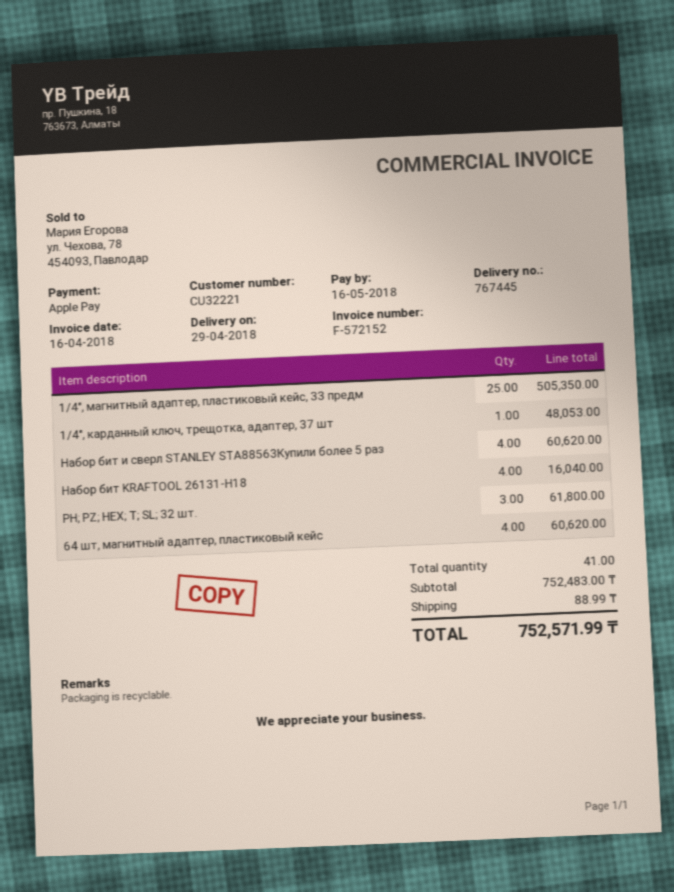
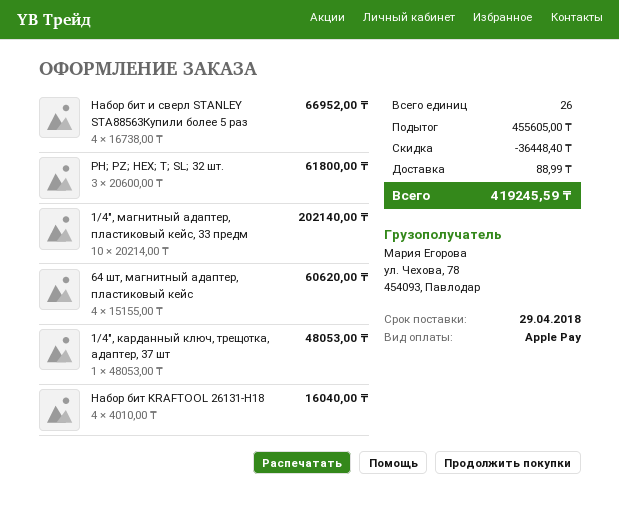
1/4", магнитный адаптер, пластиковый кейс, 33 предм: 25 for 505350.00 -> 10 for 202140.00
Набор бит и сверл STANLEY STA88563Купили более 5 раз: 4 for 60620.00 -> 4 for 66952.00
total quantity: 41 -> 26
subtotal: 752483.00 -> 455605.00
discount: none -> 36448.40
total: 752571.99 -> 419245.59

